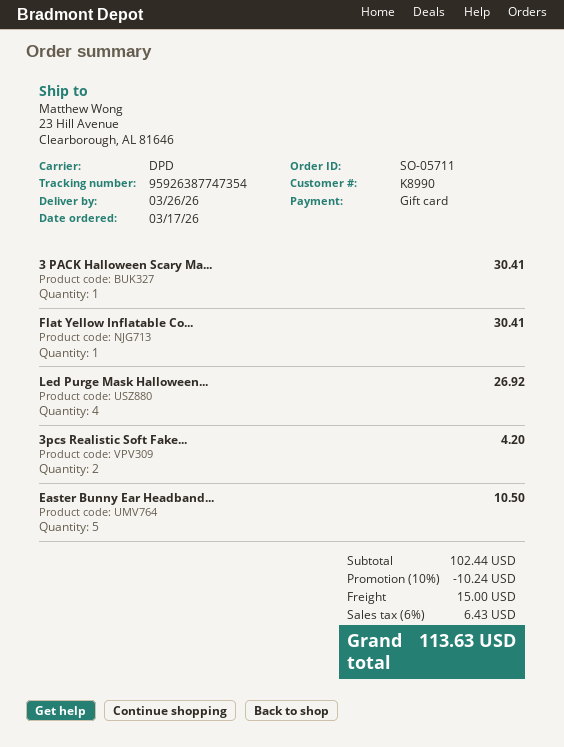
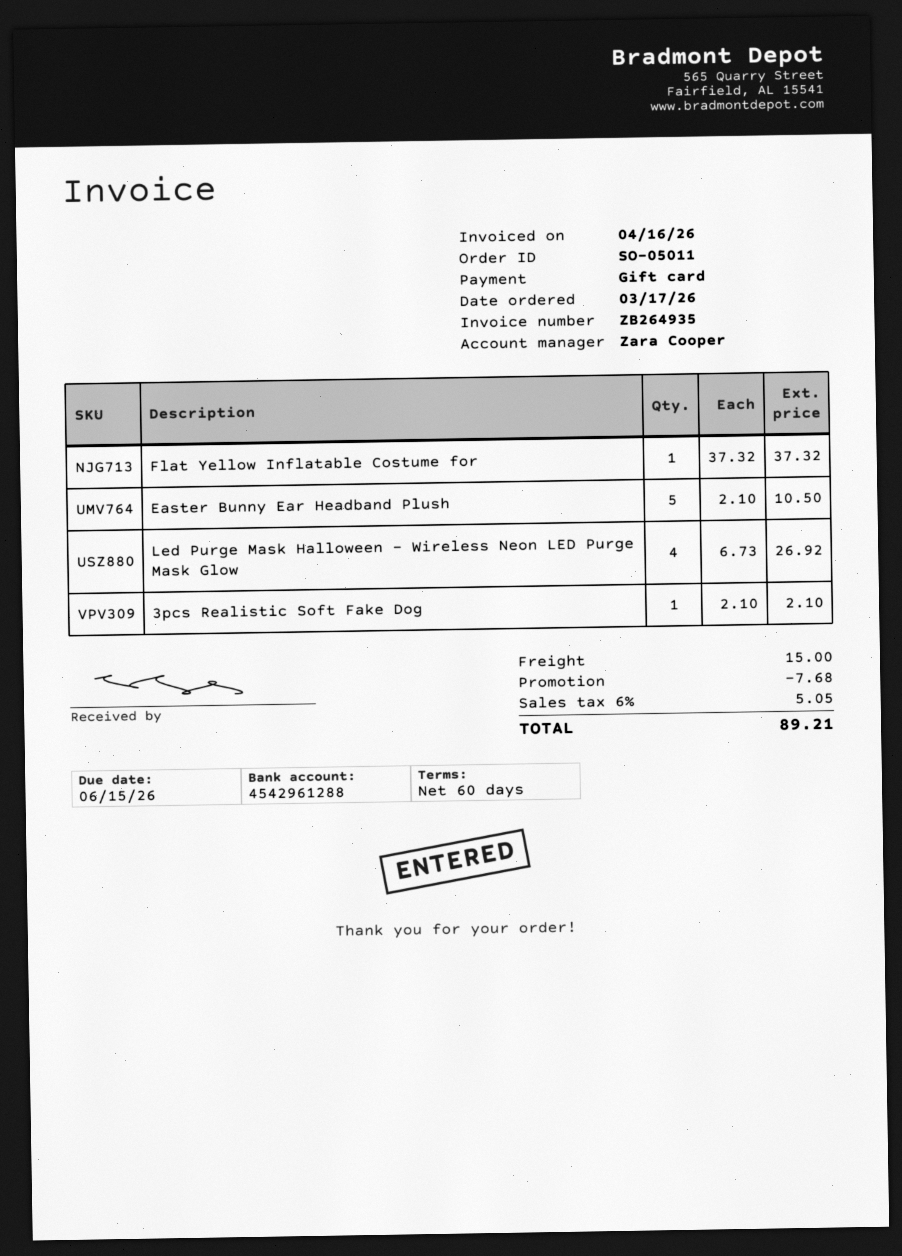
order number: SO-05711 -> SO-05011
3 PACK Halloween Scary Ma...: 1 for 30.41 -> none
Flat Yellow Inflatable Co...: 1 for 30.41 -> 1 for 37.32
3pcs Realistic Soft Fake...: 2 for 4.20 -> 1 for 2.10
discount: 10.24 -> 7.68
tax: 6% = 6.43 -> 6% = 5.05
total: 113.63 -> 89.21

